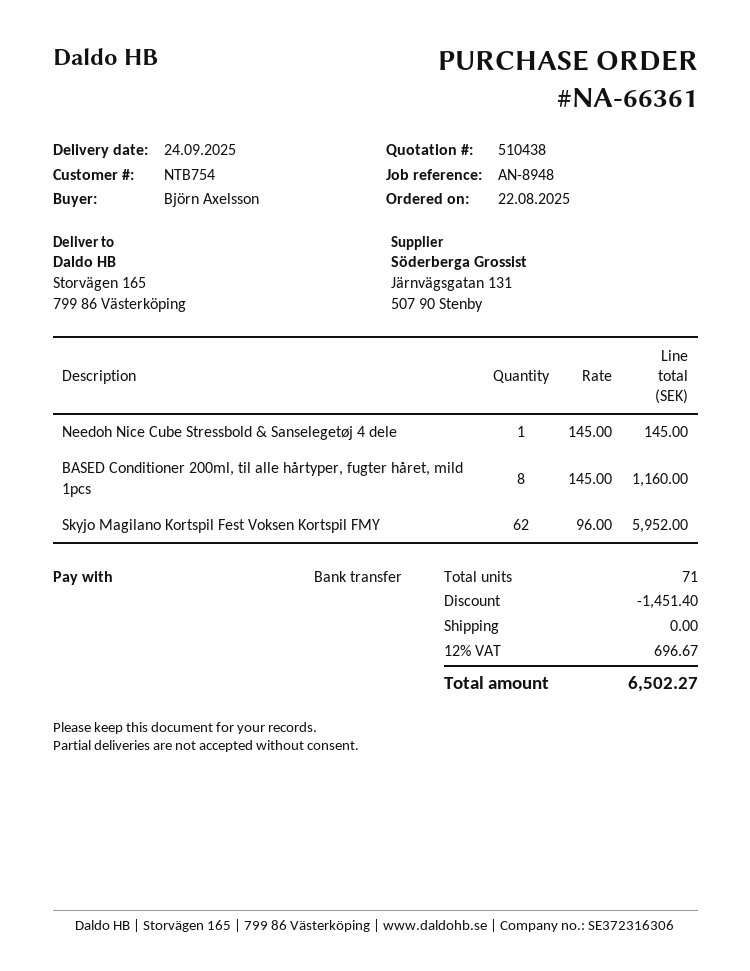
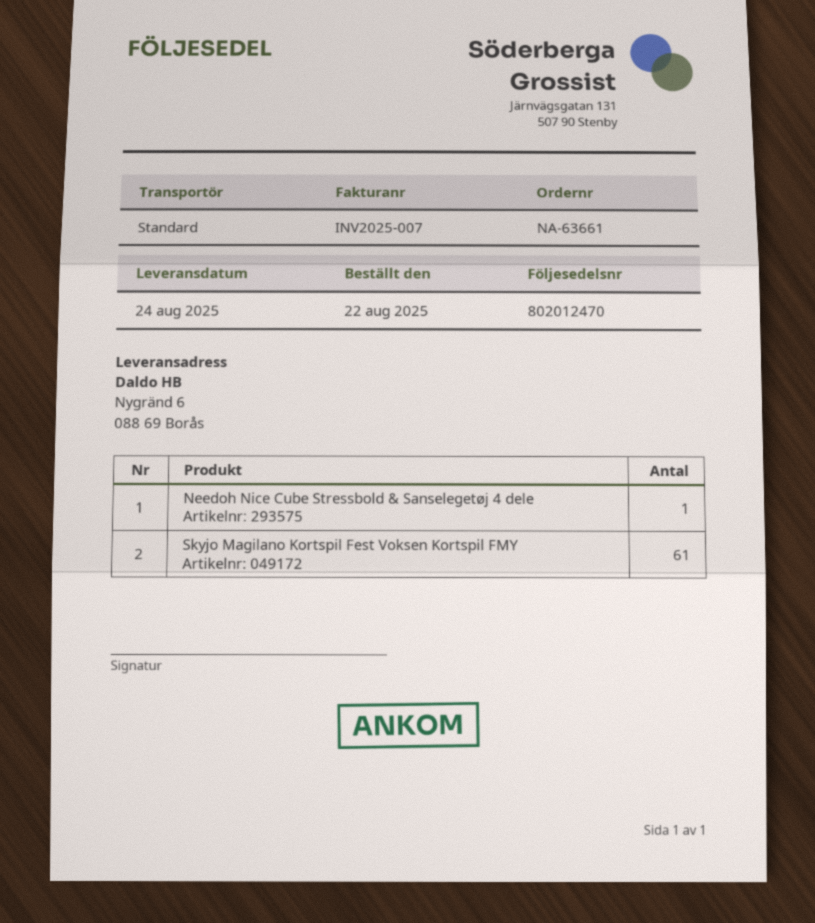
order number: NA-66361 -> NA-63661
delivery date: 2025-09-24 -> 2025-08-24
ship to: Storvägen 165, 799 86 Västerköping -> Nygränd 6, 088 69 Borås
BASED Conditioner 200ml, til alle hårtyper, fugter håret, mild 1pcs: 8 -> none
Skyjo Magilano Kortspil Fest Voksen Kortspil FMY: 62 -> 61

